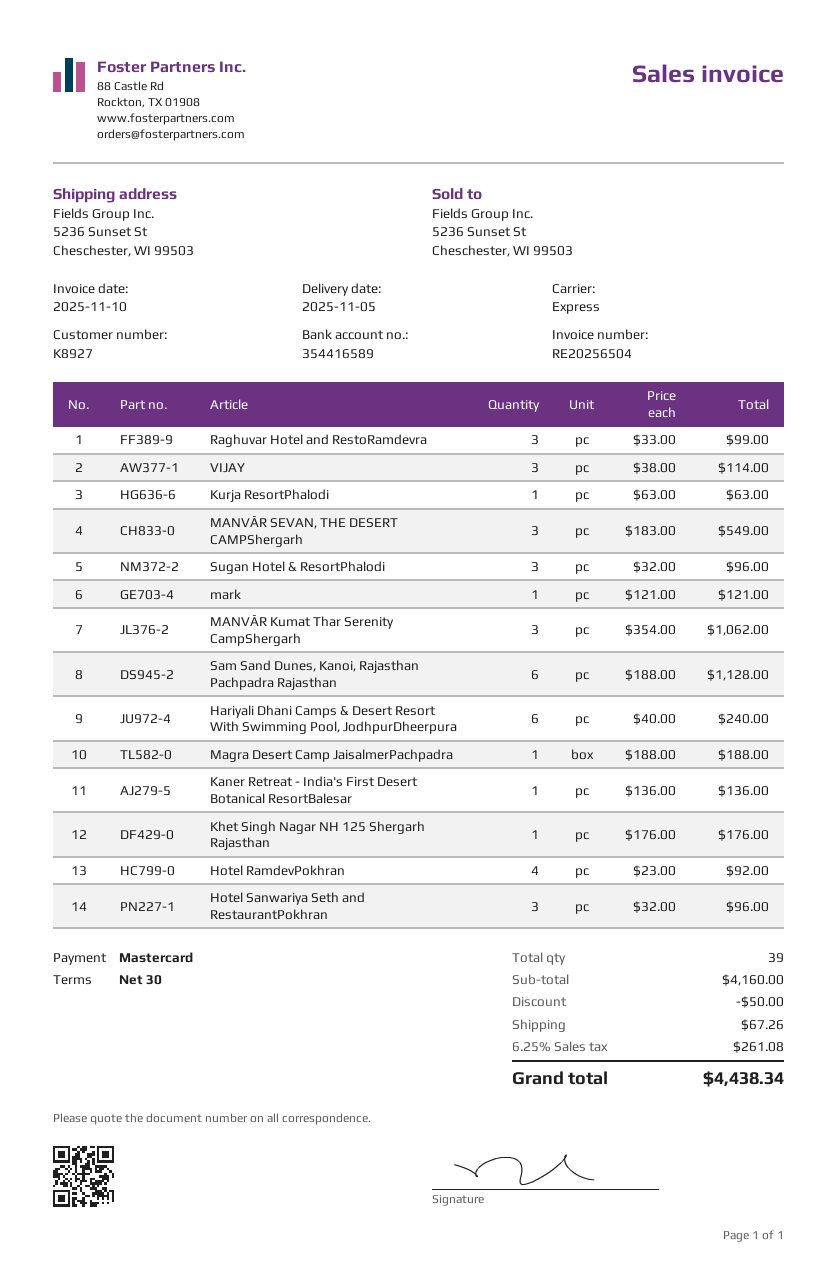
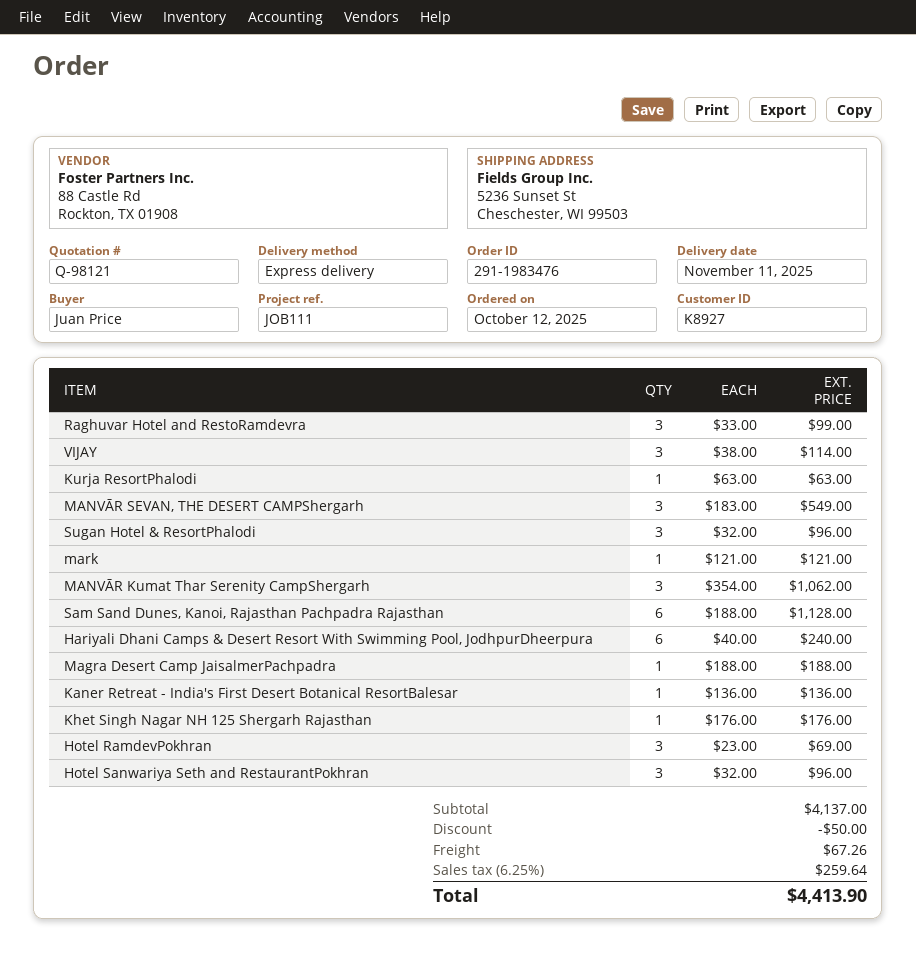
delivery date: 2025-11-05 -> 2025-11-11
Hotel RamdevPokhran: 4 x 23.00 = 92.00 -> 3 x 23.00 = 69.00
subtotal: 4160.00 -> 4137.00
tax: 6.25% = 261.08 -> 6.25% = 259.64
total: 4438.34 -> 4413.90

